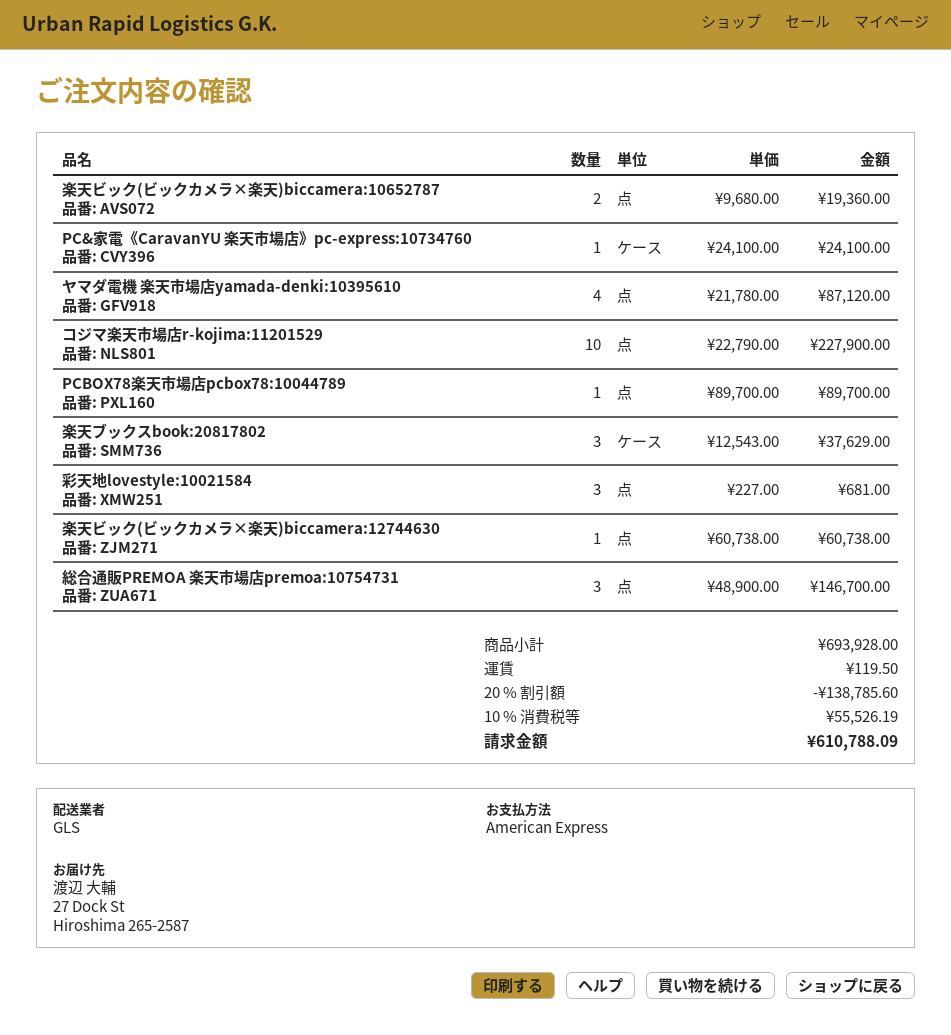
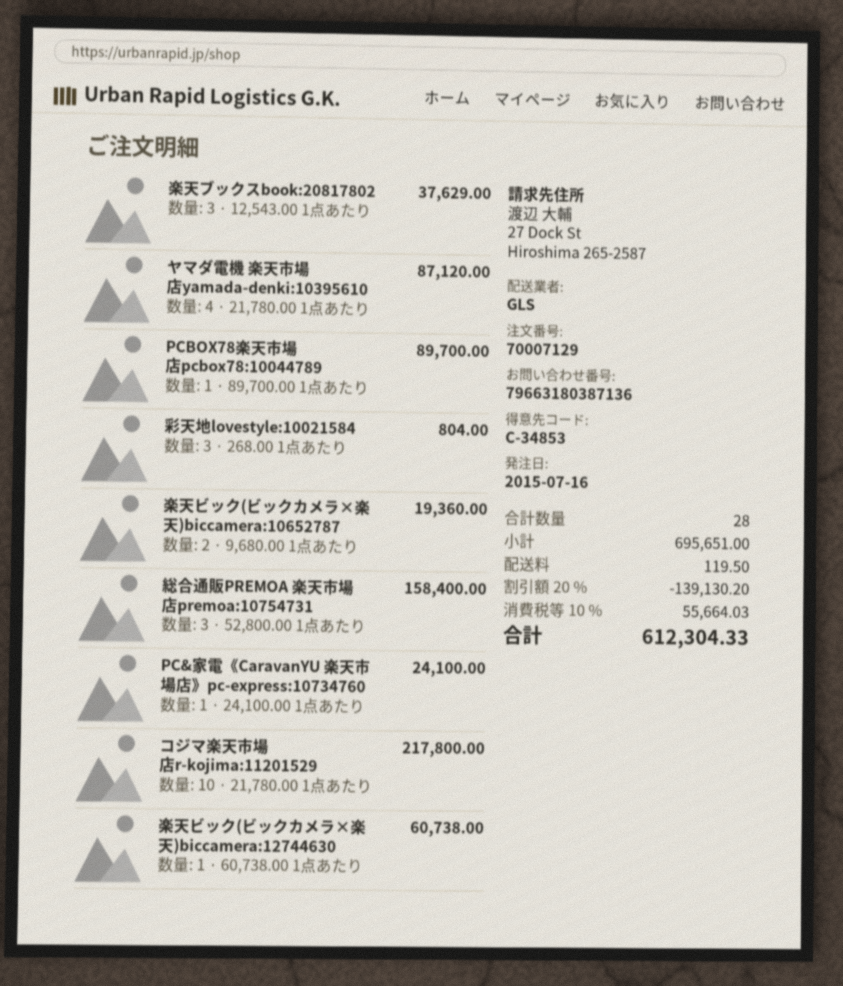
コジマ楽天市場店r-kojima:11201529: 10 x 22790.00 = 227900.00 -> 10 x 21780.00 = 217800.00
彩天地lovestyle:10021584: 3 x 227.00 = 681.00 -> 3 x 268.00 = 804.00
総合通販PREMOA 楽天市場店premoa:10754731: 3 x 48900.00 = 146700.00 -> 3 x 52800.00 = 158400.00
subtotal: 693928.00 -> 695651.00
discount: 20% = 138785.60 -> 20% = 139130.20
tax: 10% = 55526.19 -> 10% = 55664.03
total: 610788.09 -> 612304.33

